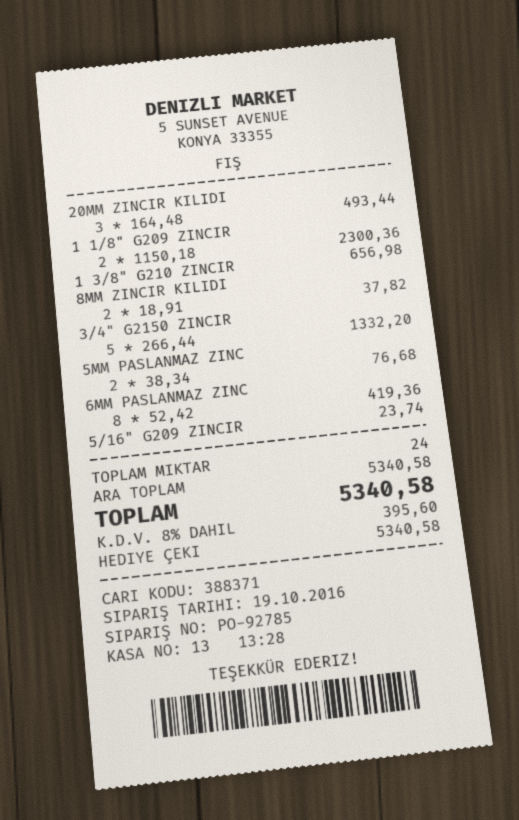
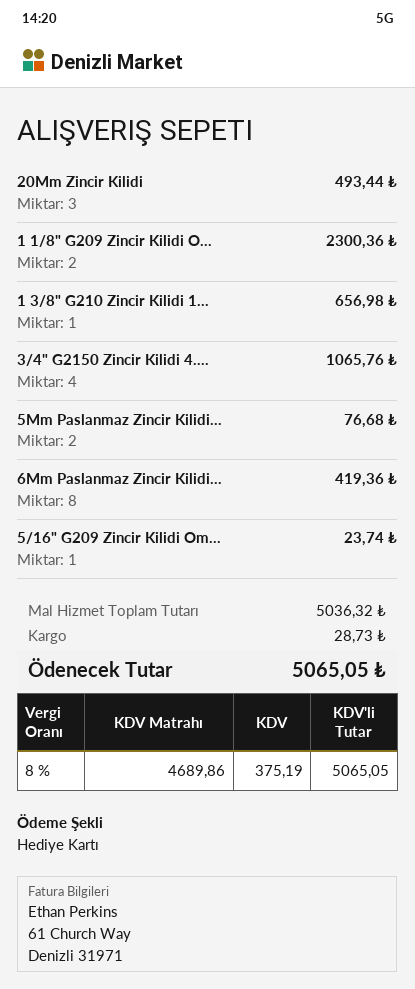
8MM ZINCIR KILIDI: 2 for 37.82 -> none
3/4" G2150 ZINCIR: 5 for 1332.20 -> 4 for 1065.76
subtotal: 5340.58 -> 5036.32
shipping: none -> 28.73
tax: 8% = 395.60 -> 8% = 375.19
total: 5340.58 -> 5065.05

